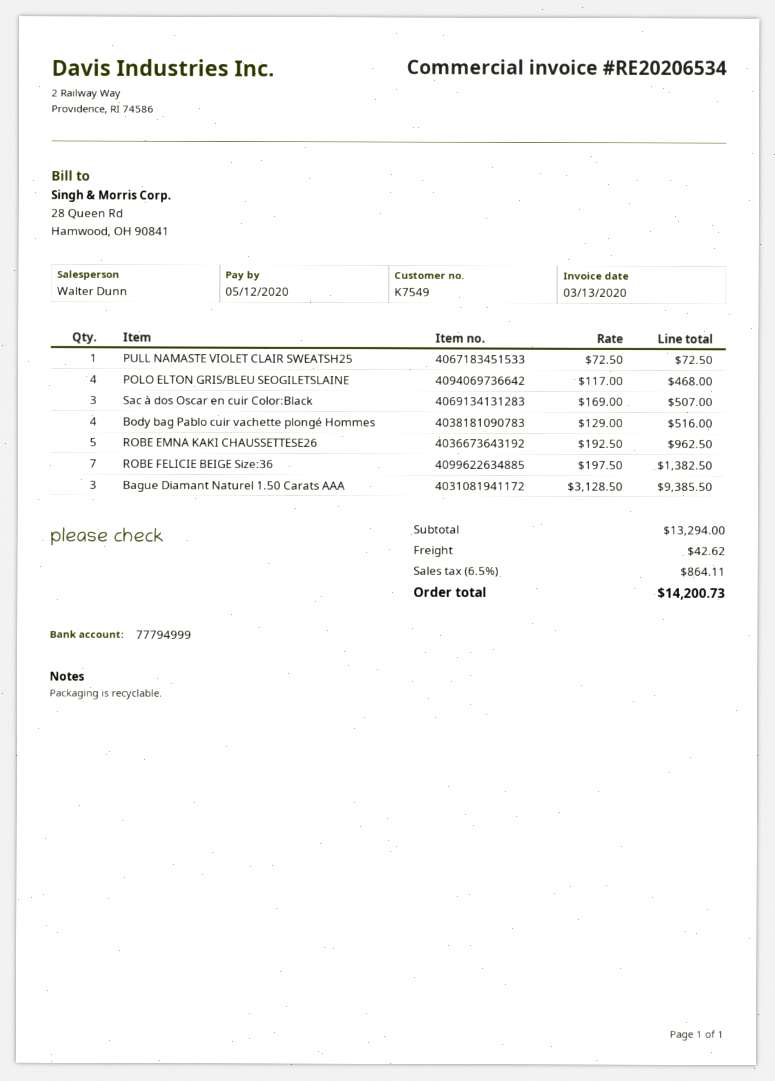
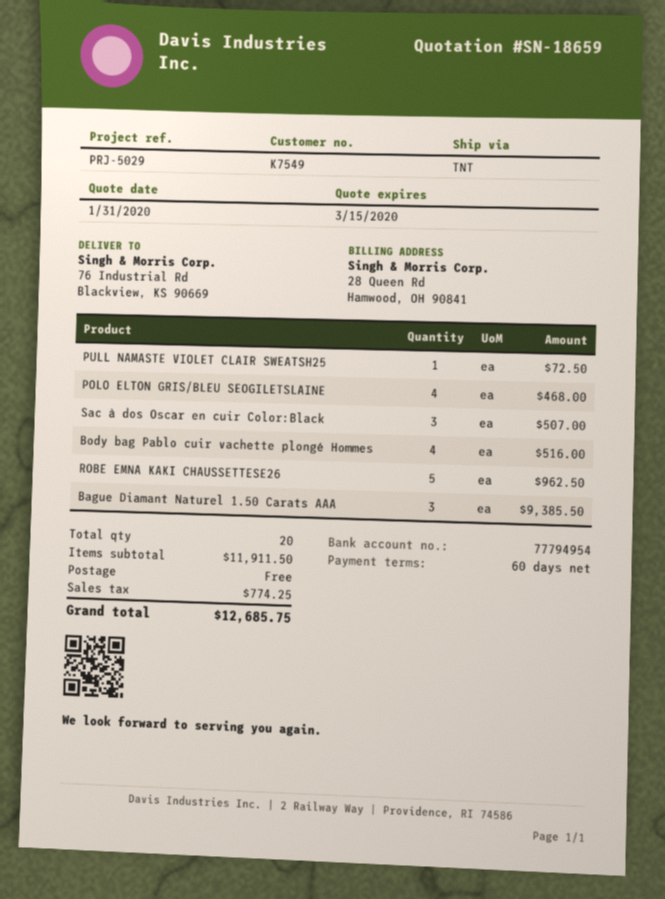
bank account: 77794999 -> 77794954
ROBE FELICIE BEIGE Size:36: 7 for 1382.50 -> none
subtotal: 13294.00 -> 11911.50
shipping: 42.62 -> 0.00
tax: 864.11 -> 774.25
total: 14200.73 -> 12685.75

